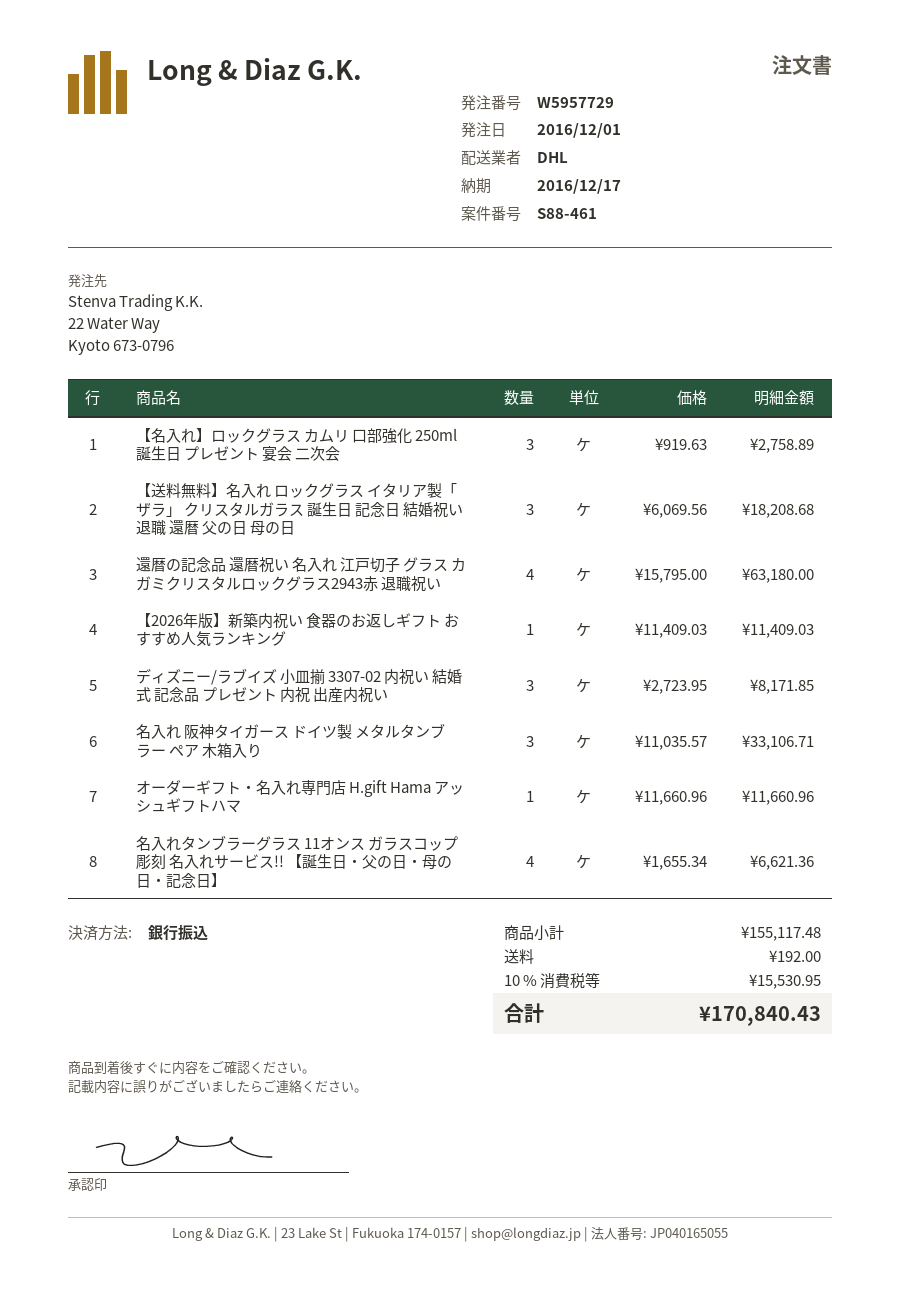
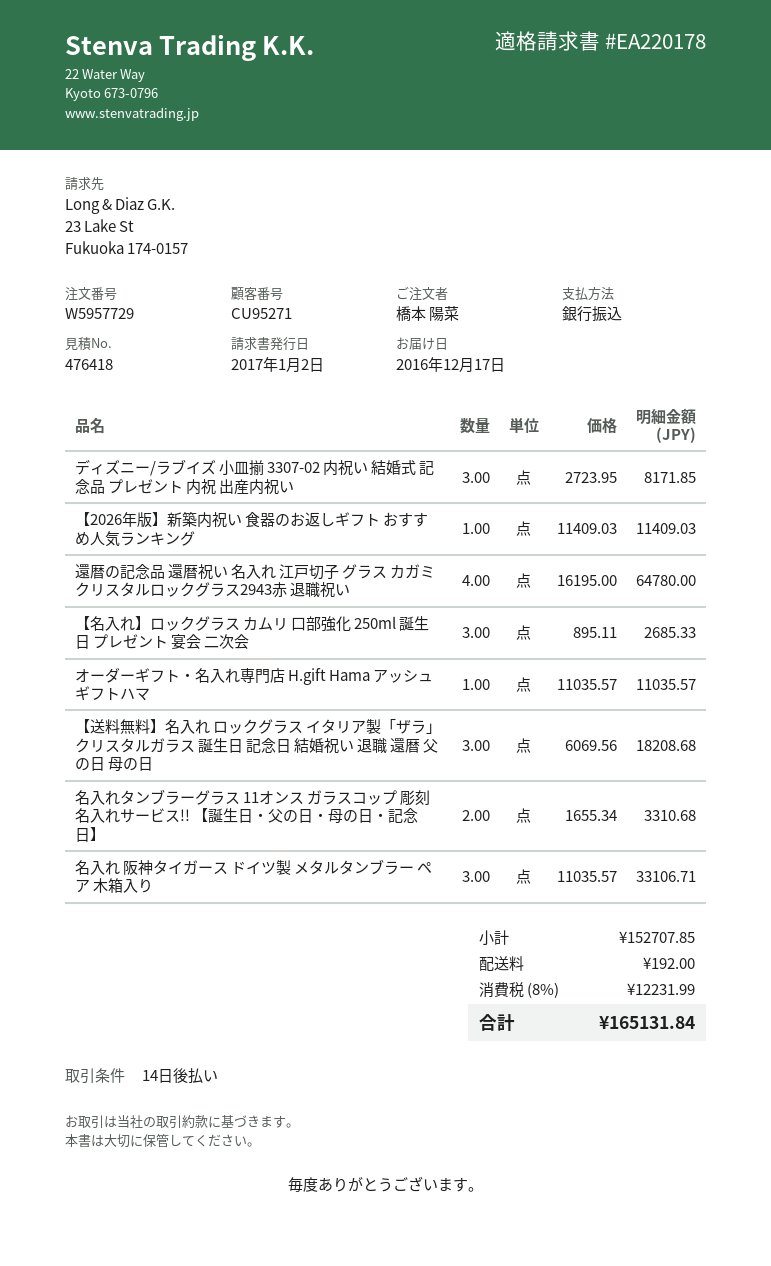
【名入れ】ロックグラス カムリ 口部強化 250ml 誕生日 プレゼント 宴会 二次会: 3 x 919.63 = 2758.89 -> 3 x 895.11 = 2685.33
還暦の記念品 還暦祝い 名入れ 江戸切子 グラス カガミクリスタルロックグラス2943赤 退職祝い: 4 x 15795.00 = 63180.00 -> 4 x 16195.00 = 64780.00
オーダーギフト・名入れ専門店 H.gift Hama アッシュギフトハマ: 1 x 11660.96 = 11660.96 -> 1 x 11035.57 = 11035.57
名入れタンブラーグラス 11オンス ガラスコップ 彫刻 名入れサービス!! 【誕生日・父の日・母の日・記念日】: 4 x 1655.34 = 6621.36 -> 2 x 1655.34 = 3310.68
subtotal: 155117.48 -> 152707.85
tax: 10% = 15530.95 -> 8% = 12231.99
total: 170840.43 -> 165131.84

